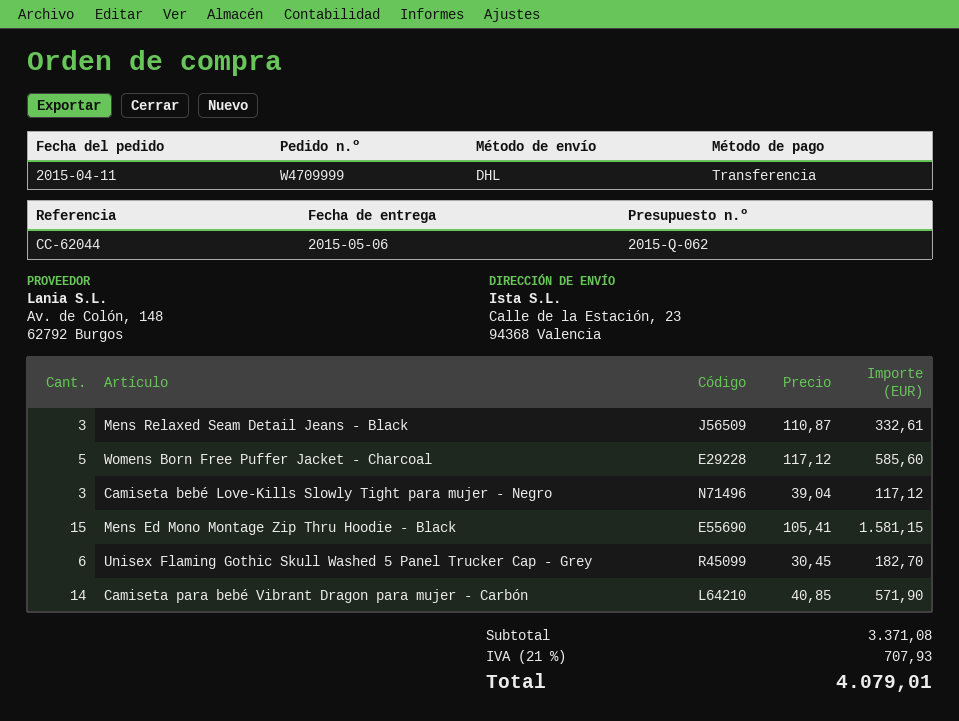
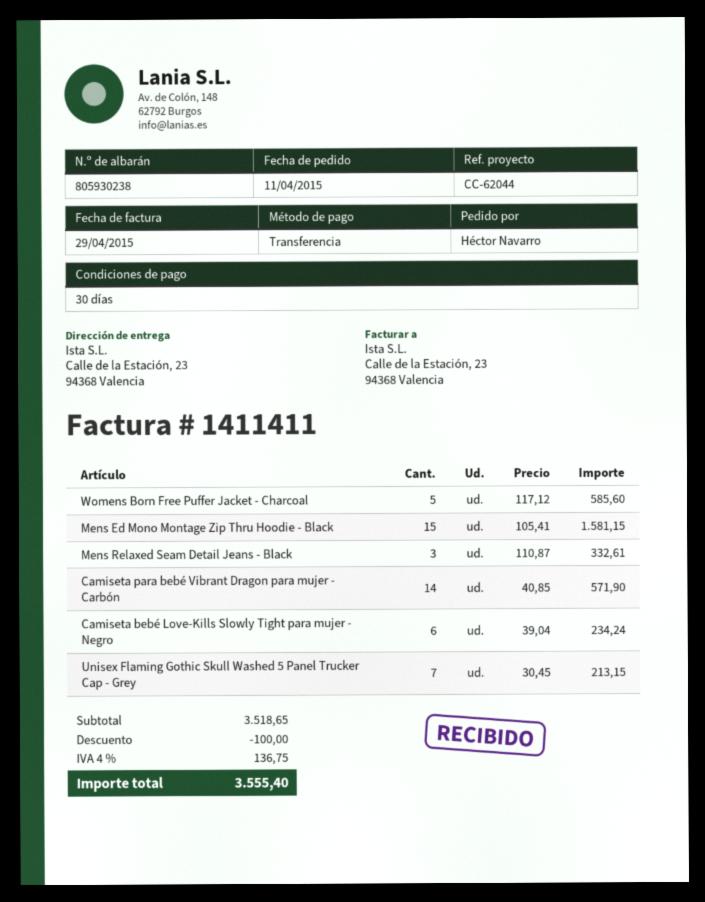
Camiseta bebé Love-Kills Slowly Tight para mujer - Negro: 3 x 39.04 = 117.12 -> 6 x 39.04 = 234.24
Unisex Flaming Gothic Skull Washed 5 Panel Trucker Cap - Grey: 6 x 30.45 = 182.70 -> 7 x 30.45 = 213.15
subtotal: 3371.08 -> 3518.65
discount: none -> 100.00
tax: 21% = 707.93 -> 4% = 136.75
total: 4079.01 -> 3555.40

